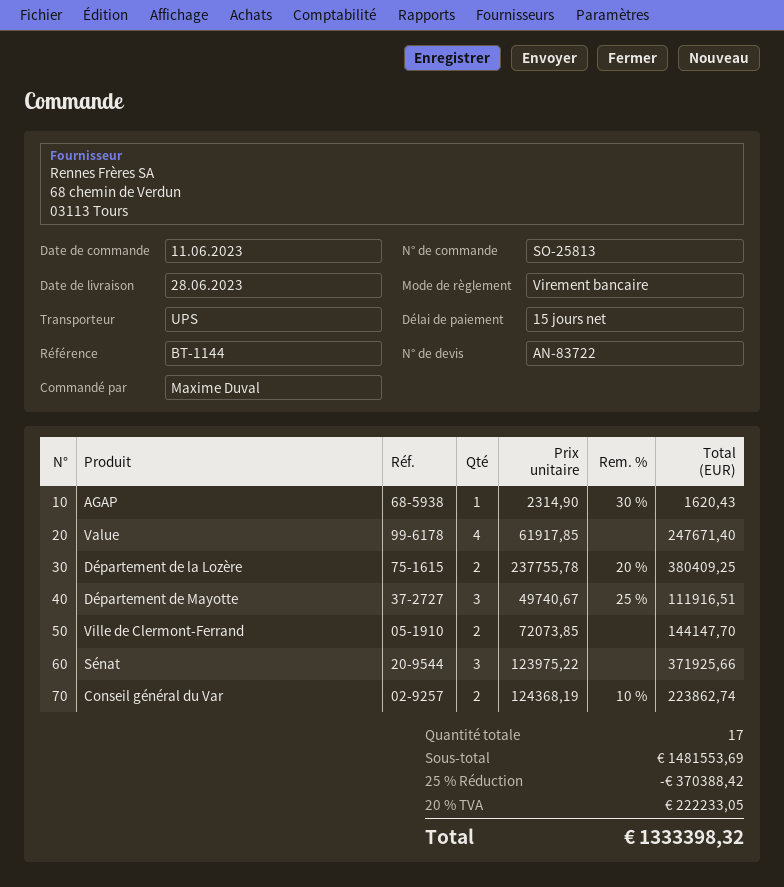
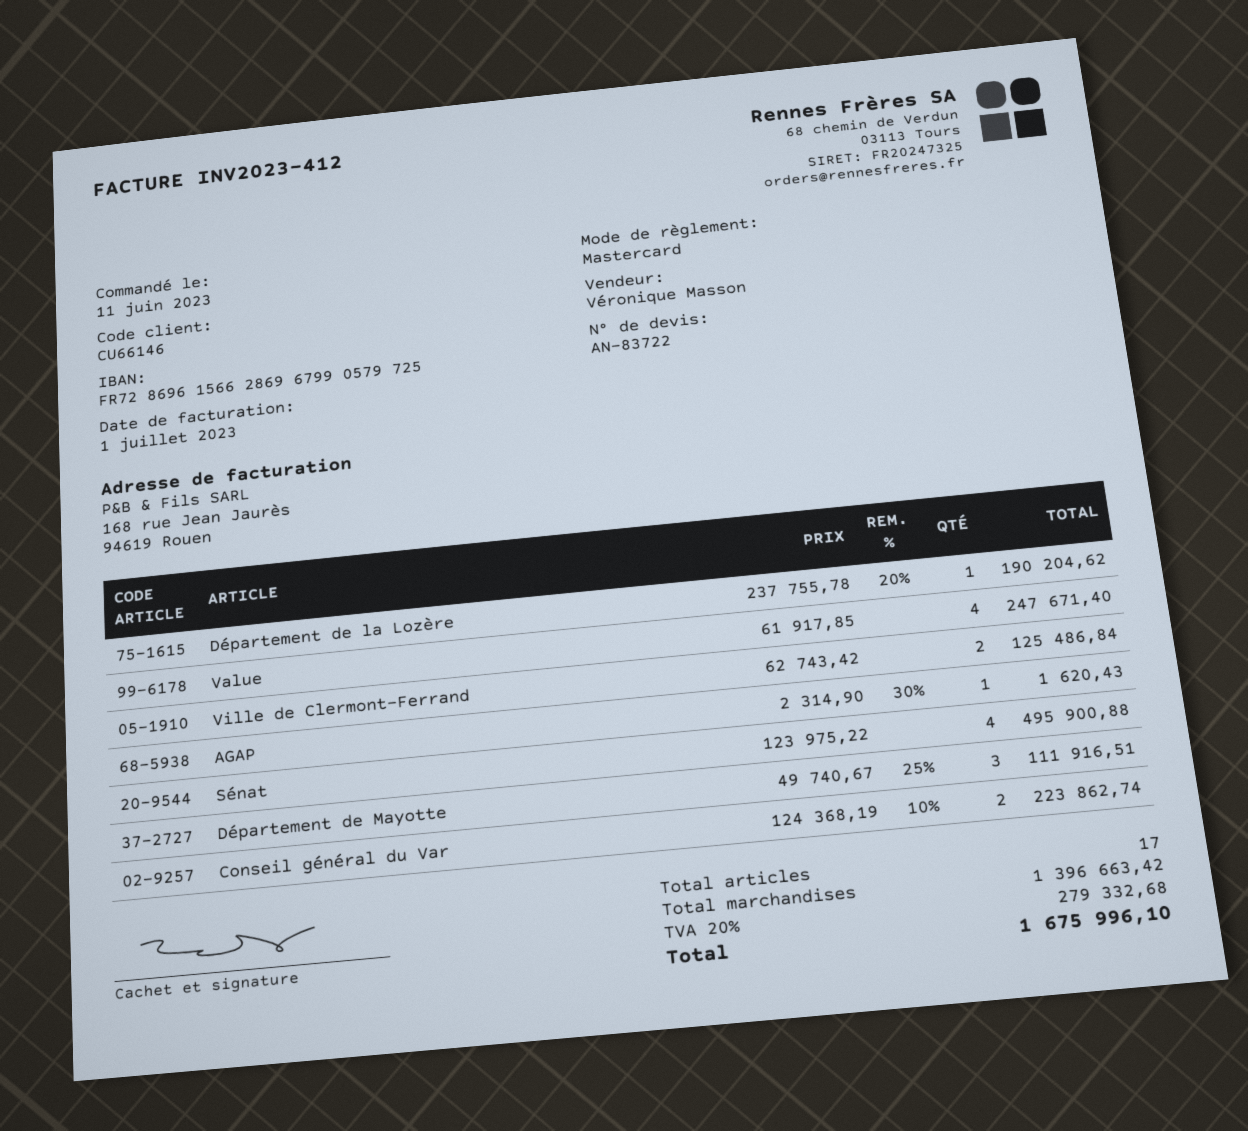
payment method: bank transfer -> Mastercard
Département de la Lozère: 2 x 237755.78 - 20% = 380409.25 -> 1 x 237755.78 - 20% = 190204.62
Ville de Clermont-Ferrand: 2 x 72073.85 = 144147.70 -> 2 x 62743.42 = 125486.84
Sénat: 3 x 123975.22 = 371925.66 -> 4 x 123975.22 = 495900.88
subtotal: 1481553.69 -> 1396663.42
discount: 25% = 370388.42 -> none
tax: 20% = 222233.05 -> 20% = 279332.68
total: 1333398.32 -> 1675996.10

